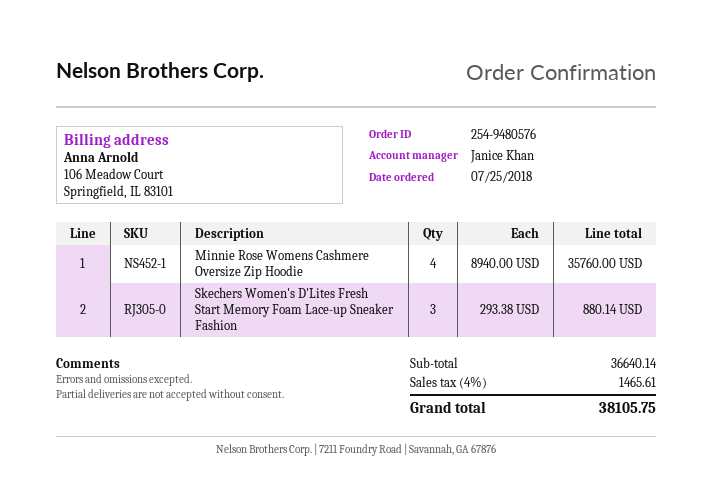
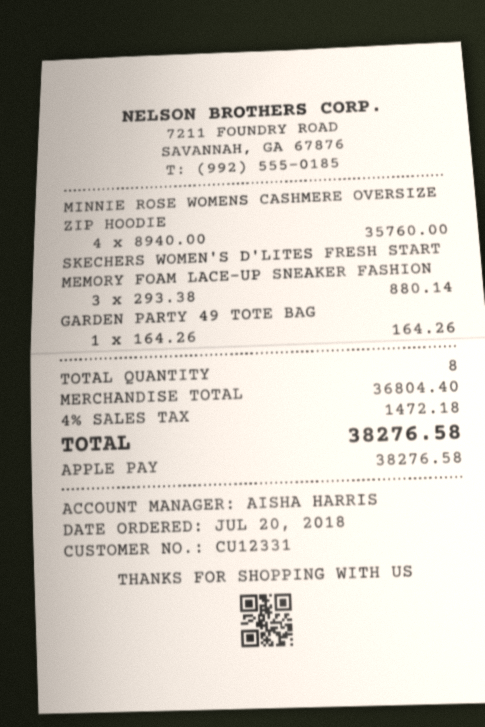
order date: 2018-07-25 -> 2018-07-20
sales rep: Janice Khan -> AISHA HARRIS
GARDEN PARTY 49 TOTE BAG: none -> 1 x 164.26 = 164.26
subtotal: 36640.14 -> 36804.40
tax: 4% = 1465.61 -> 4% = 1472.18
total: 38105.75 -> 38276.58

